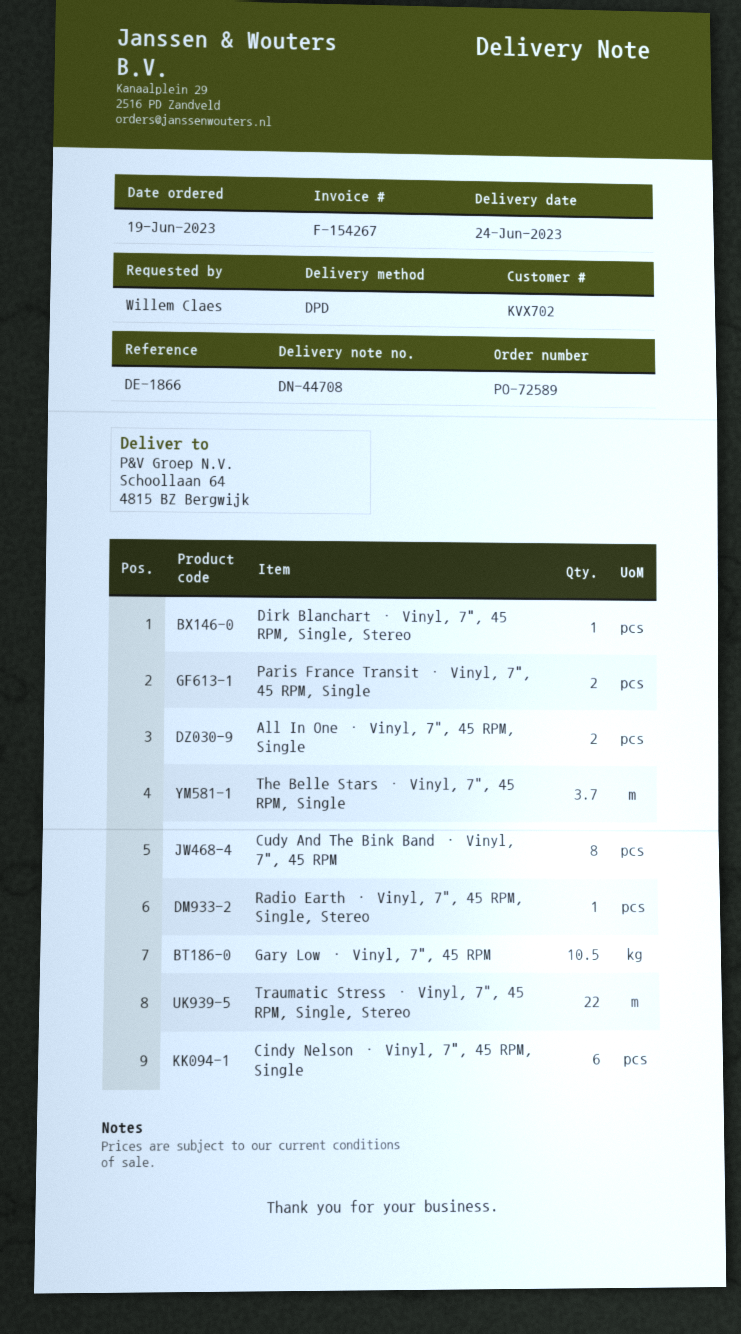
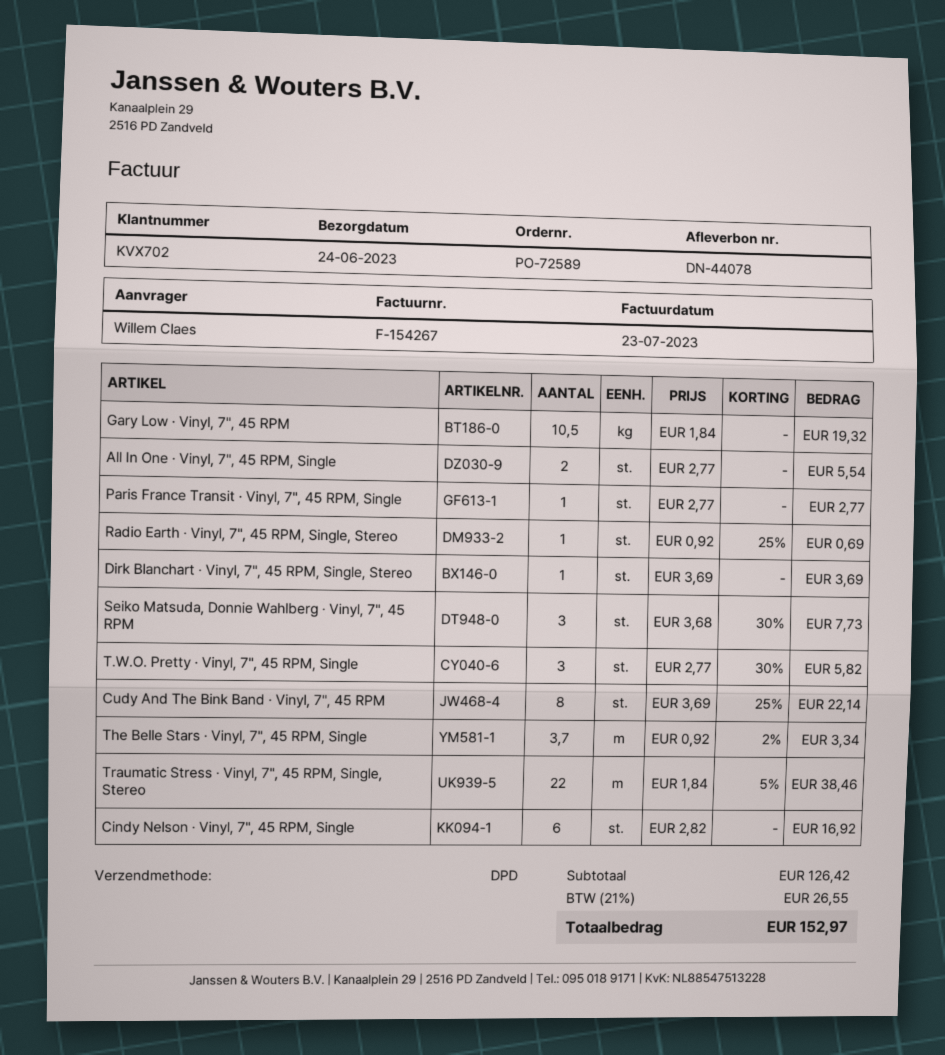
delivery note number: DN-44708 -> DN-44078
Paris France Transit · Vinyl, 7", 45 RPM, Single: 2 -> 1
Seiko Matsuda, Donnie Wahlberg · Vinyl, 7", 45 RPM: none -> 3
T.W.O. Pretty · Vinyl, 7", 45 RPM, Single: none -> 3

